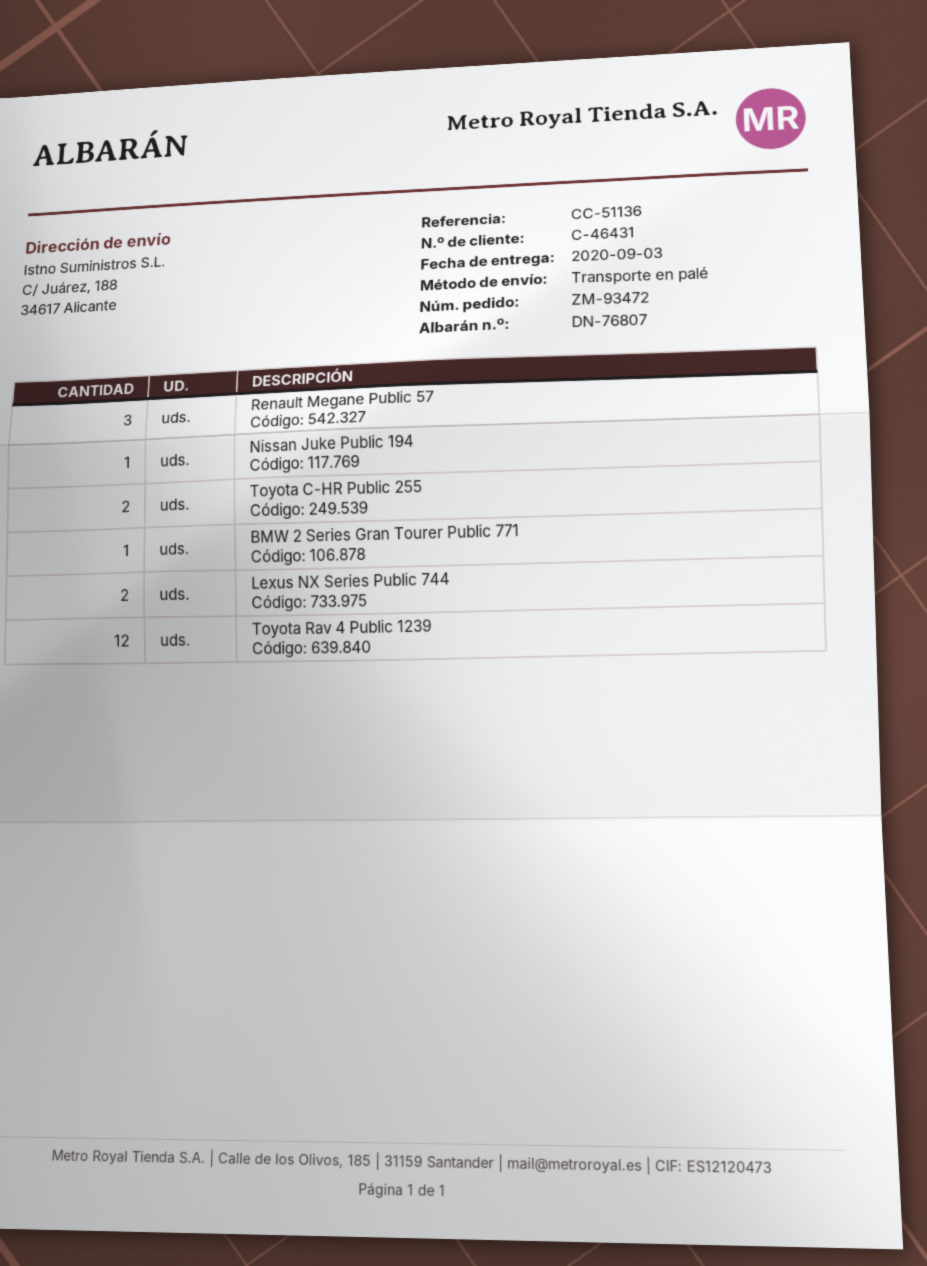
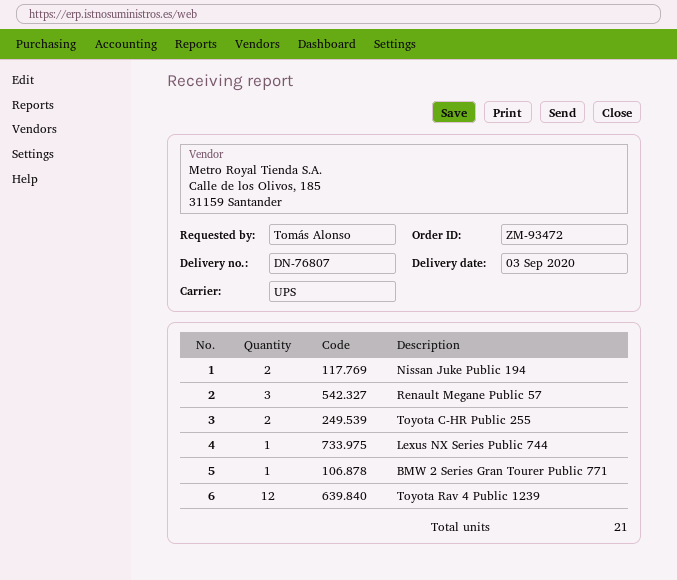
shipping method: pallet freight -> UPS
Nissan Juke Public 194: 1 -> 2
Lexus NX Series Public 744: 2 -> 1

